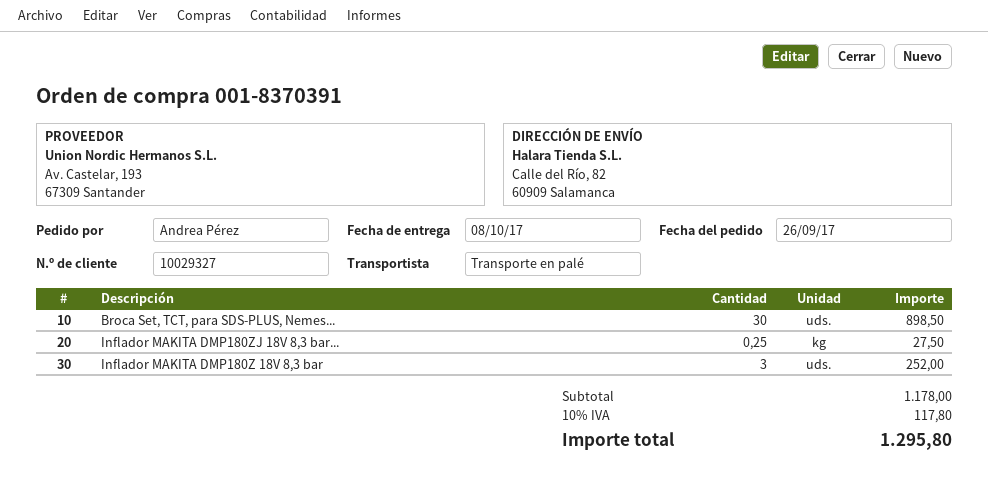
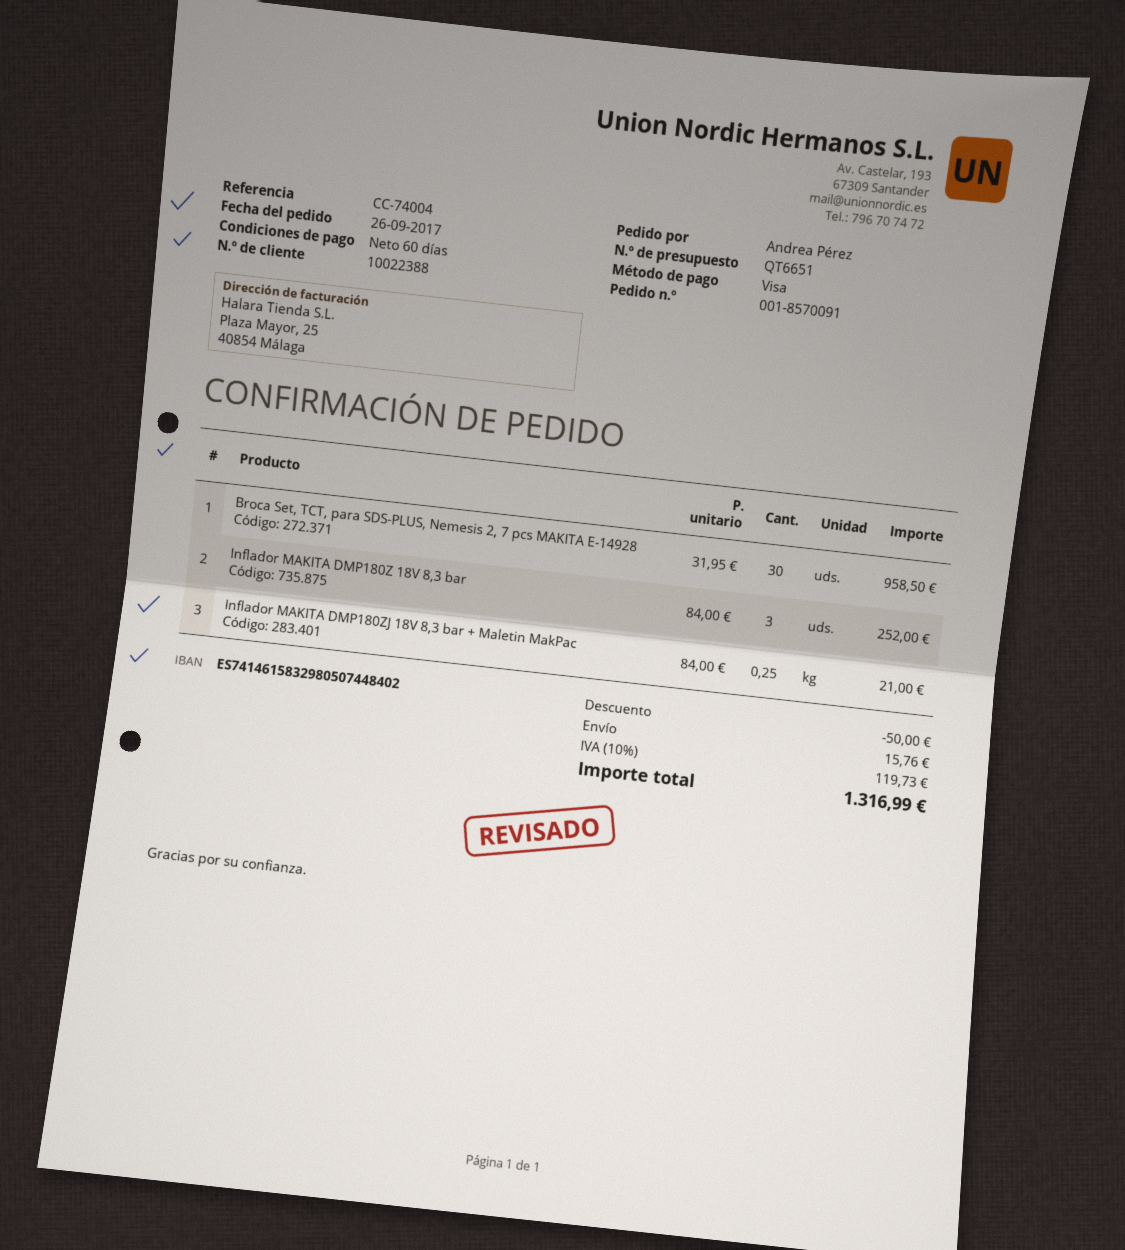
order number: 001-8370391 -> 001-8570091
customer number: 10029327 -> 10022388
Broca Set, TCT, para SDS-PLUS, Nemes...: 30 for 898.50 -> 30 for 958.50
Inflador MAKITA DMP180ZJ 18V 8,3 bar...: 0.25 for 27.50 -> 0.25 for 21.00
discount: none -> 50.00
shipping: none -> 15.76
tax: 10% = 117.80 -> 10% = 119.73
total: 1295.80 -> 1316.99

